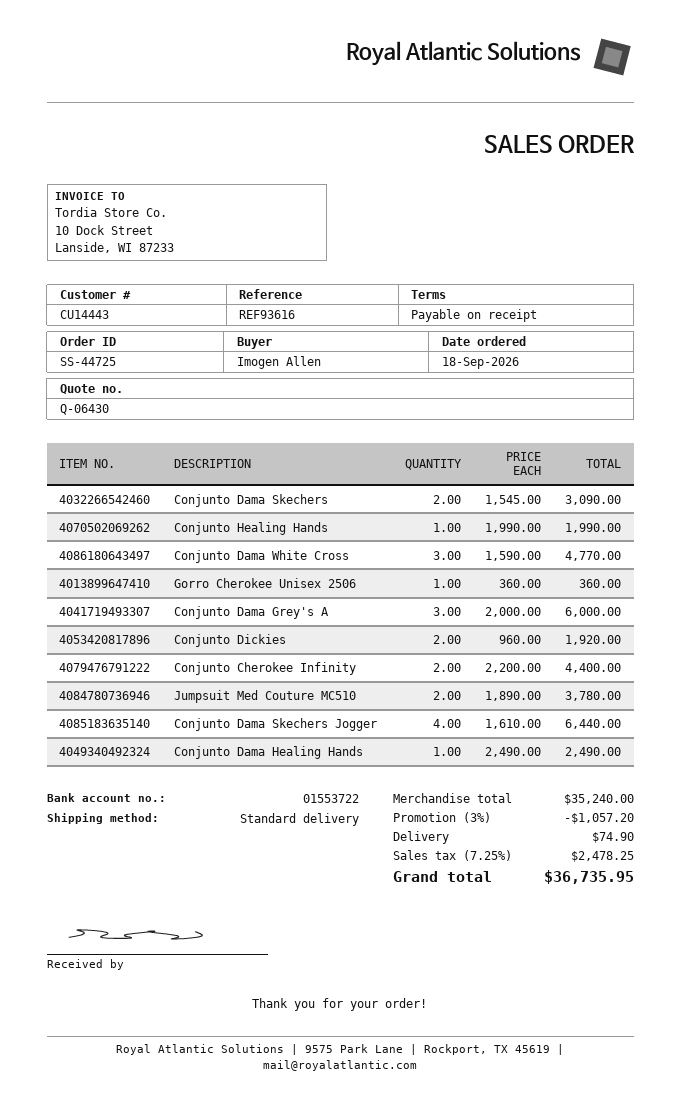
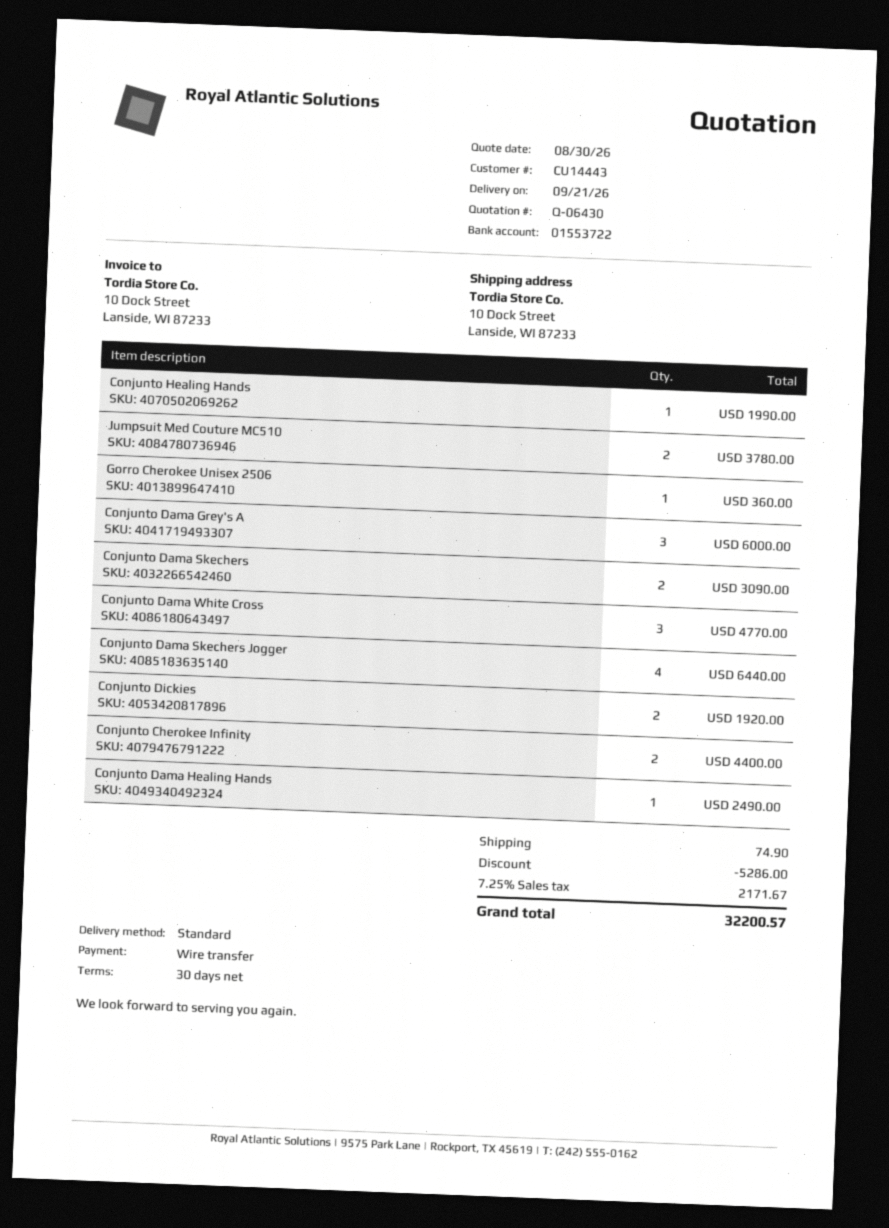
payment terms: on receipt -> 30 days
discount: 1057.20 -> 5286.00
tax: 7.25% = 2478.25 -> 7.25% = 2171.67
total: 36735.95 -> 32200.57

